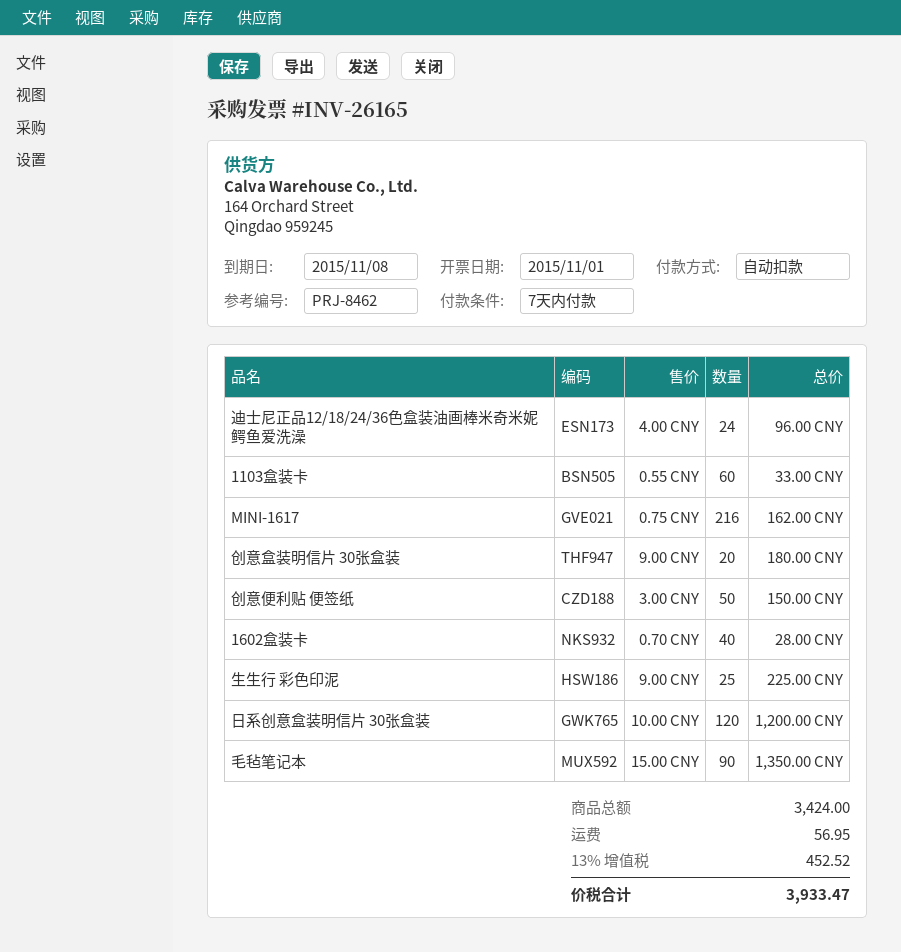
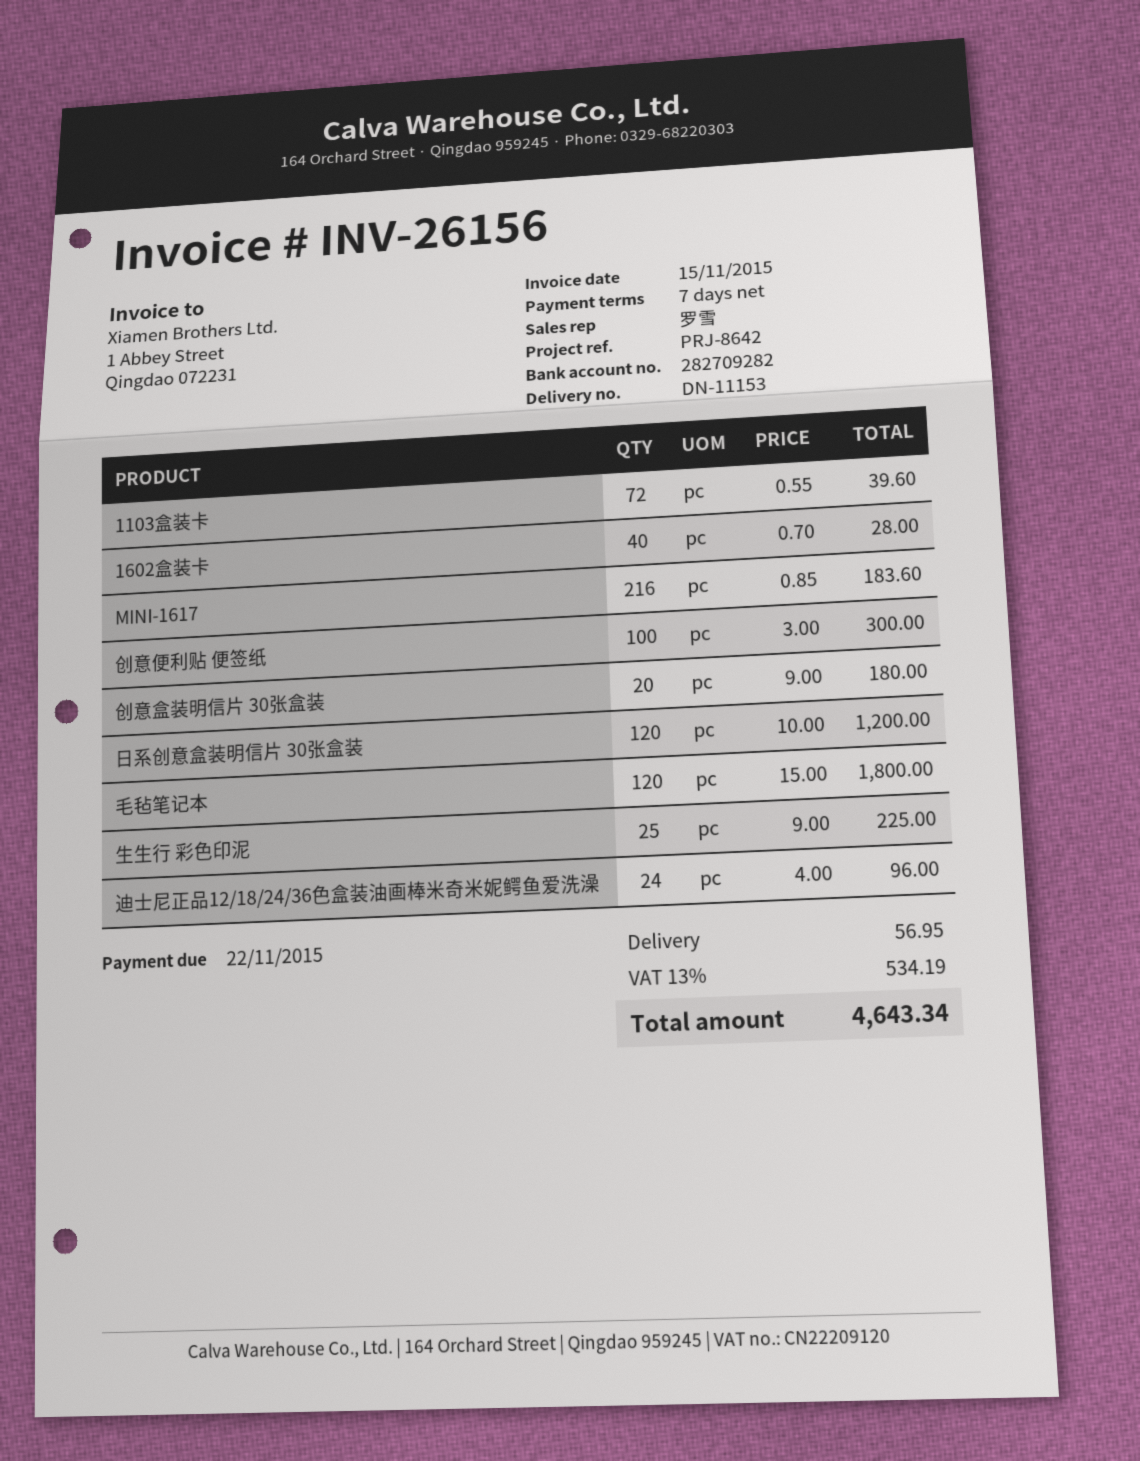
invoice number: INV-26165 -> INV-26156
invoice date: 2015-11-01 -> 2015-11-15
due date: 2015-11-08 -> 2015-11-22
reference: PRJ-8462 -> PRJ-8642
1103盒装卡: 60 x 0.55 = 33.00 -> 72 x 0.55 = 39.60
MINI-1617: 216 x 0.75 = 162.00 -> 216 x 0.85 = 183.60
创意便利贴 便签纸: 50 x 3.00 = 150.00 -> 100 x 3.00 = 300.00
毛毡笔记本: 90 x 15.00 = 1350.00 -> 120 x 15.00 = 1800.00
tax: 13% = 452.52 -> 13% = 534.19
total: 3933.47 -> 4643.34

